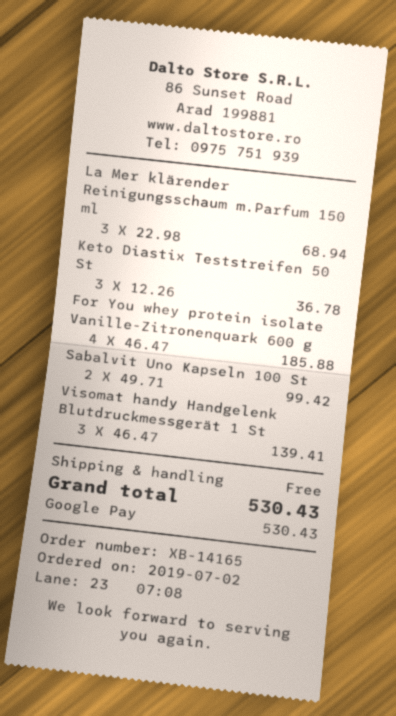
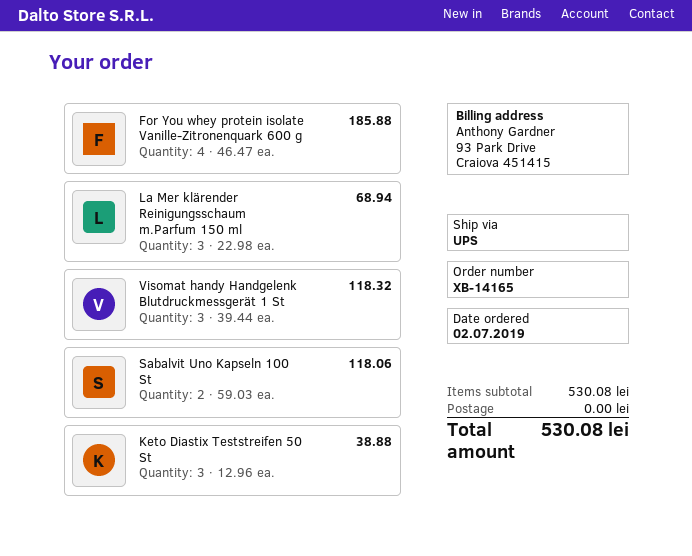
Keto Diastix Teststreifen 50 St: 3 x 12.26 = 36.78 -> 3 x 12.96 = 38.88
Sabalvit Uno Kapseln 100 St: 2 x 49.71 = 99.42 -> 2 x 59.03 = 118.06
Visomat handy Handgelenk Blutdruckmessgerät 1 St: 3 x 46.47 = 139.41 -> 3 x 39.44 = 118.32
total: 530.43 -> 530.08

